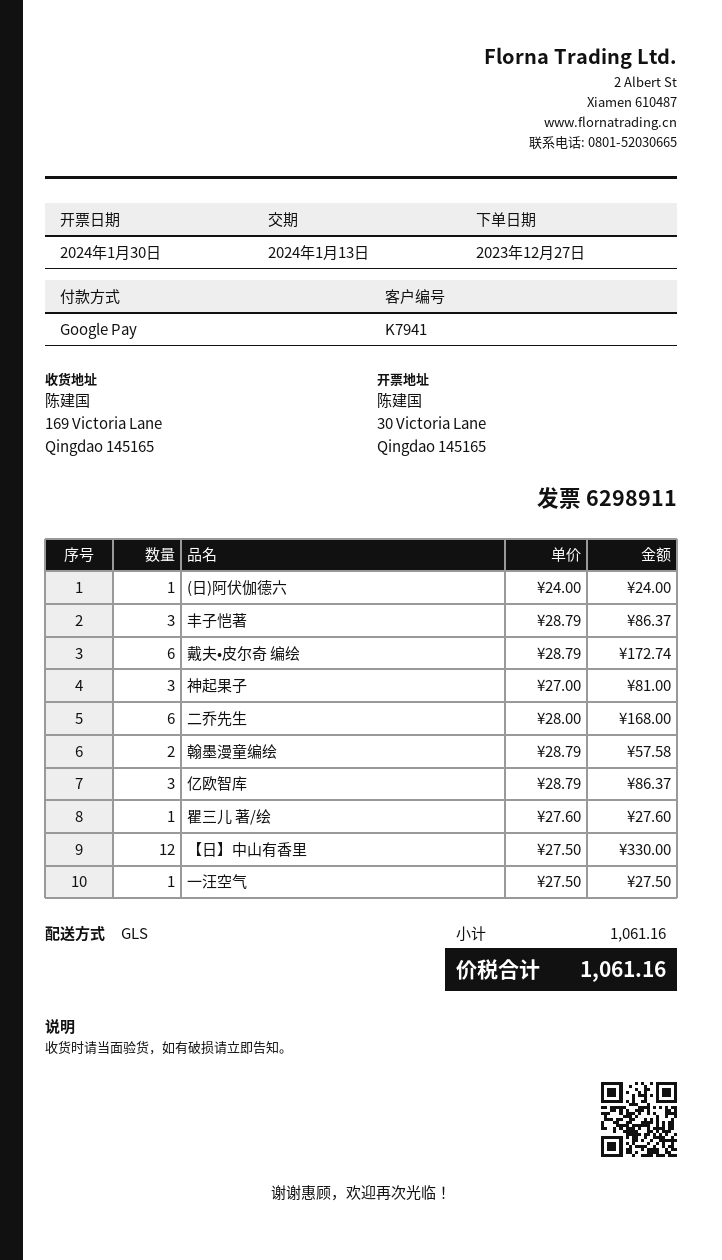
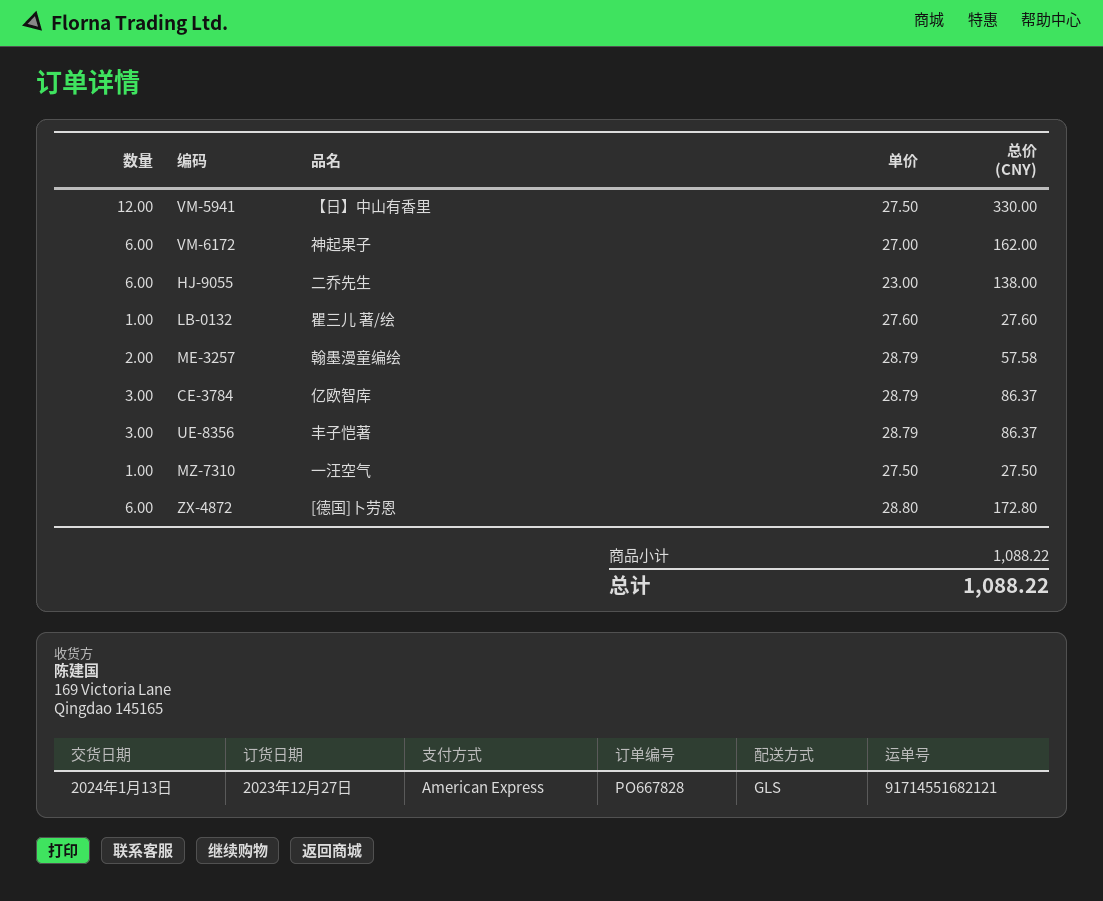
payment method: Google Pay -> American Express
(日)阿伏伽德六: 1 x 24.00 = 24.00 -> none
戴夫•皮尔奇 编绘: 6 x 28.79 = 172.74 -> none
神起果子: 3 x 27.00 = 81.00 -> 6 x 27.00 = 162.00
二乔先生: 6 x 28.00 = 168.00 -> 6 x 23.00 = 138.00
[德国]卜劳恩: none -> 6 x 28.80 = 172.80
subtotal: 1061.16 -> 1088.22
total: 1061.16 -> 1088.22

